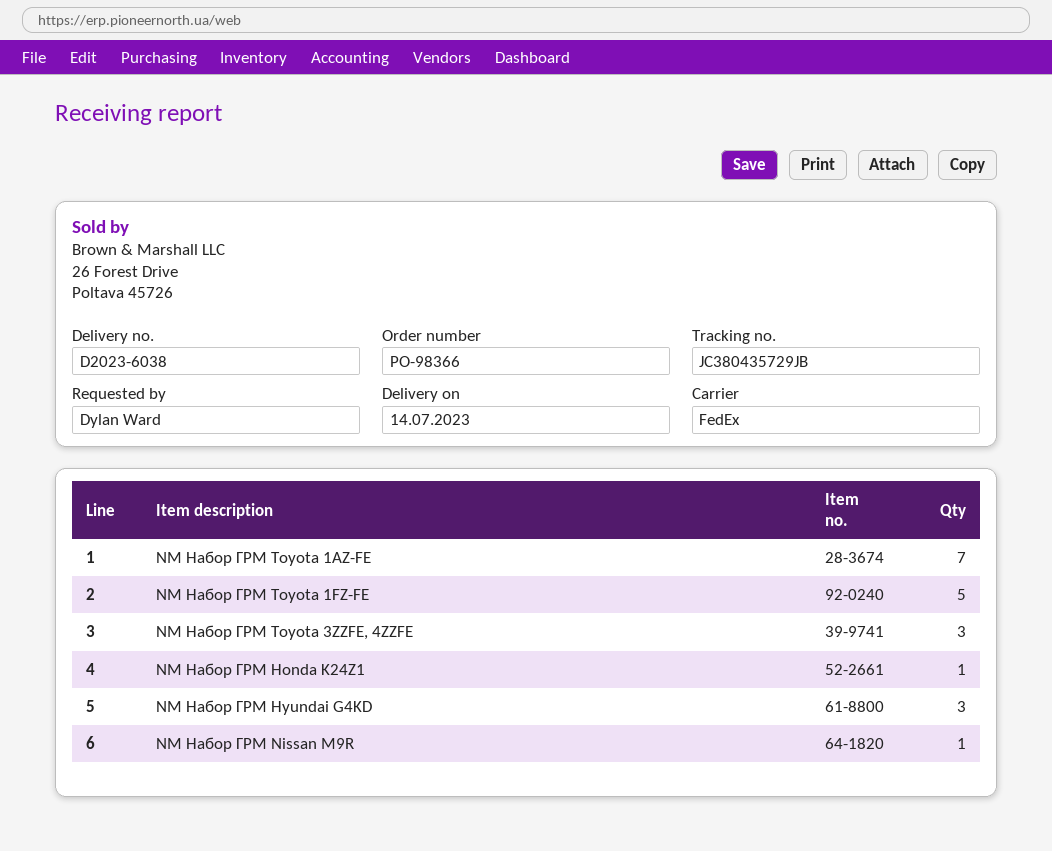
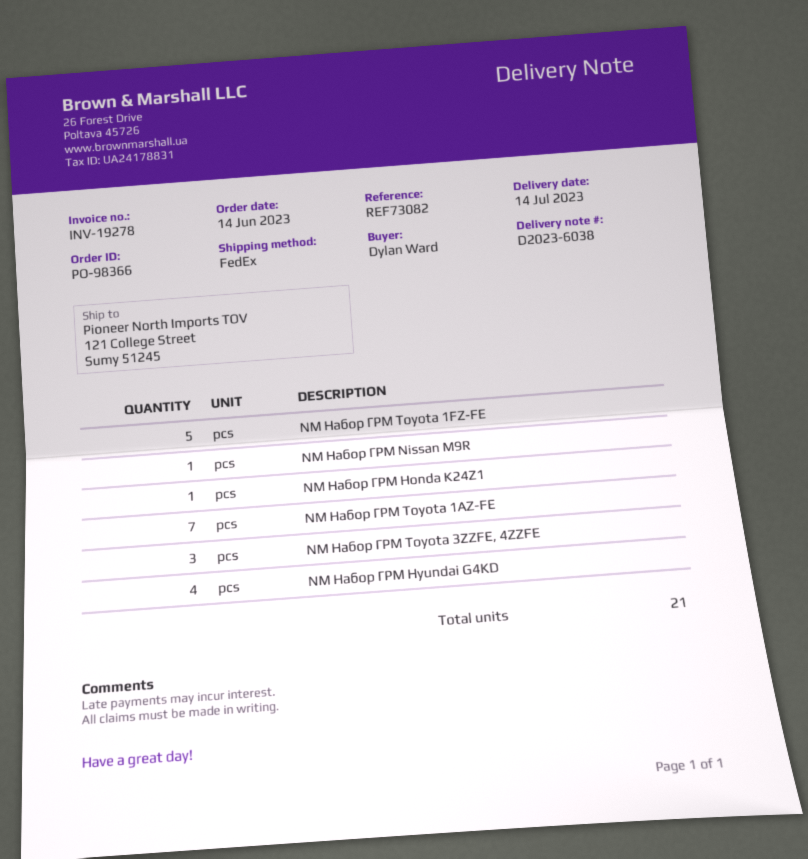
NM Набор ГРМ Hyundai G4KD: 3 -> 4

